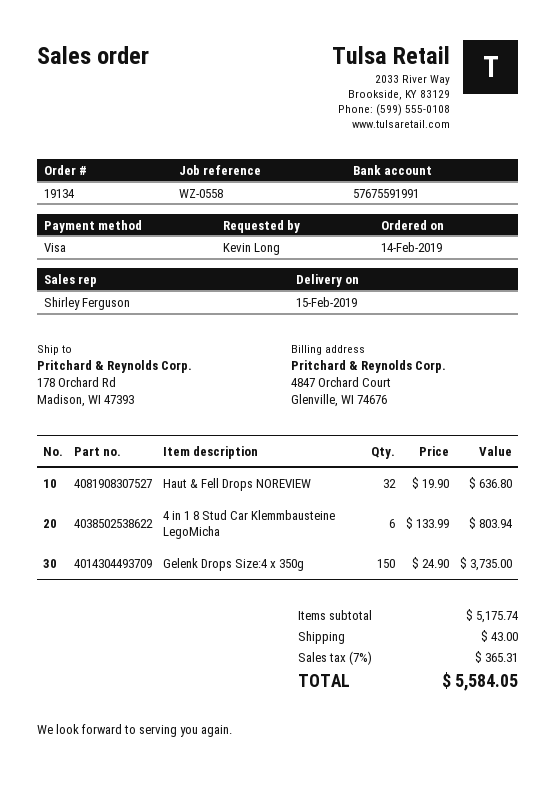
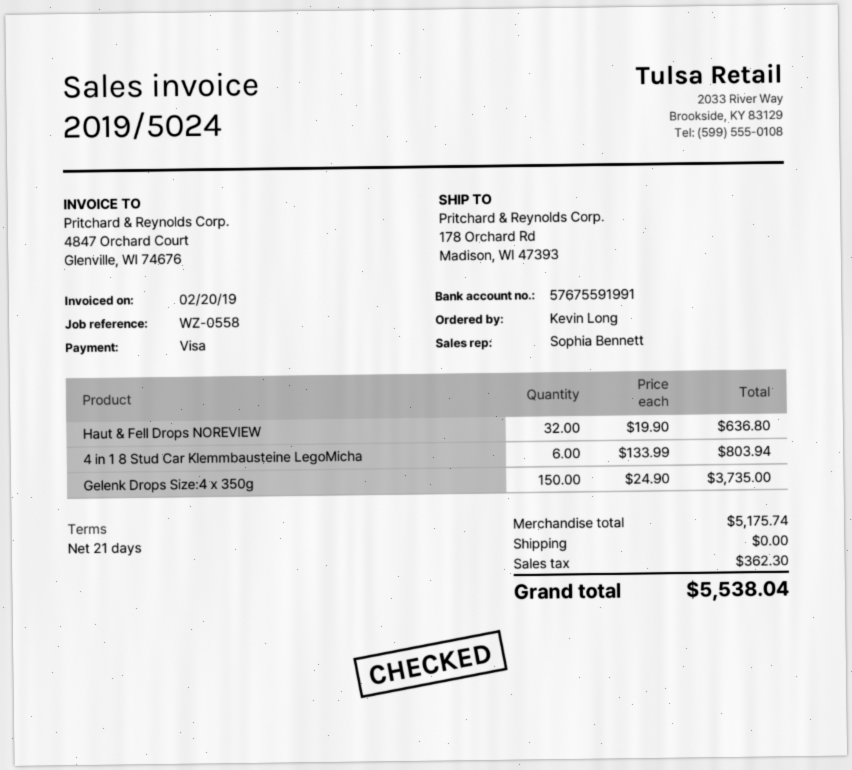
sales rep: Shirley Ferguson -> Sophia Bennett
shipping: 43.00 -> 0.00
tax: 365.31 -> 362.30
total: 5584.05 -> 5538.04

